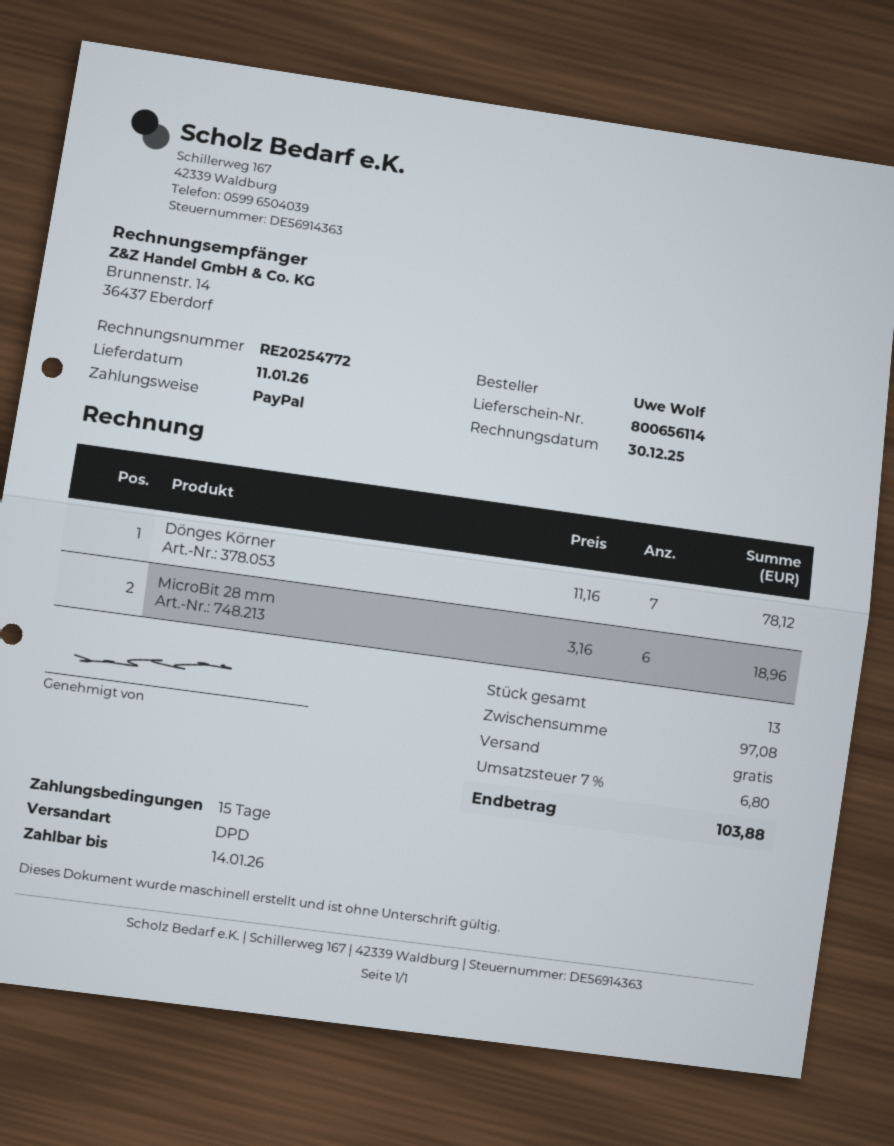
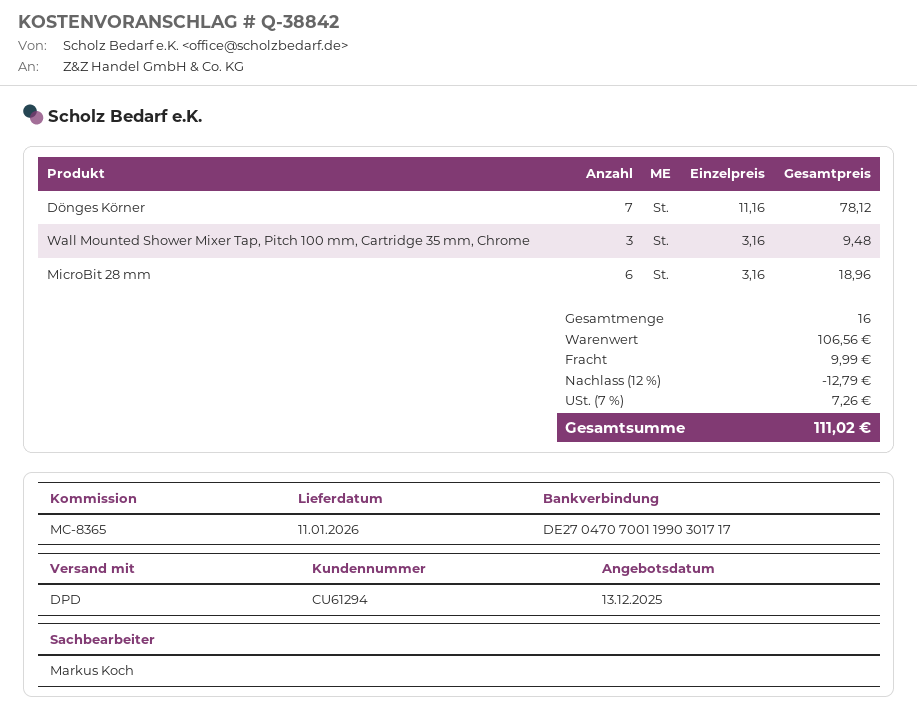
Wall Mounted Shower Mixer Tap, Pitch 100 mm, Cartridge 35 mm, Chrome: none -> 3 x 3.16 = 9.48
total quantity: 13 -> 16
subtotal: 97.08 -> 106.56
discount: none -> 12% = 12.79
shipping: 0.00 -> 9.99
tax: 7% = 6.80 -> 7% = 7.26
total: 103.88 -> 111.02

